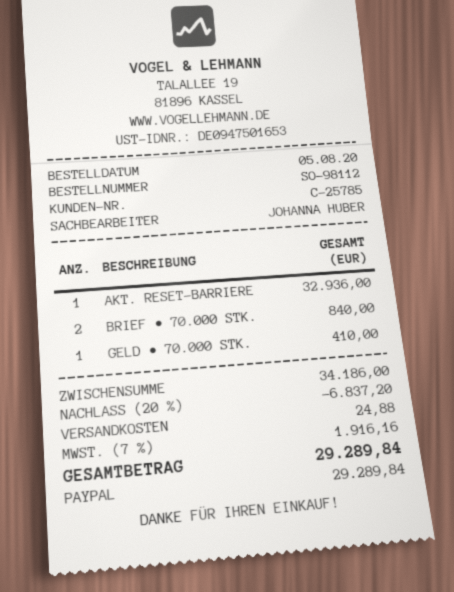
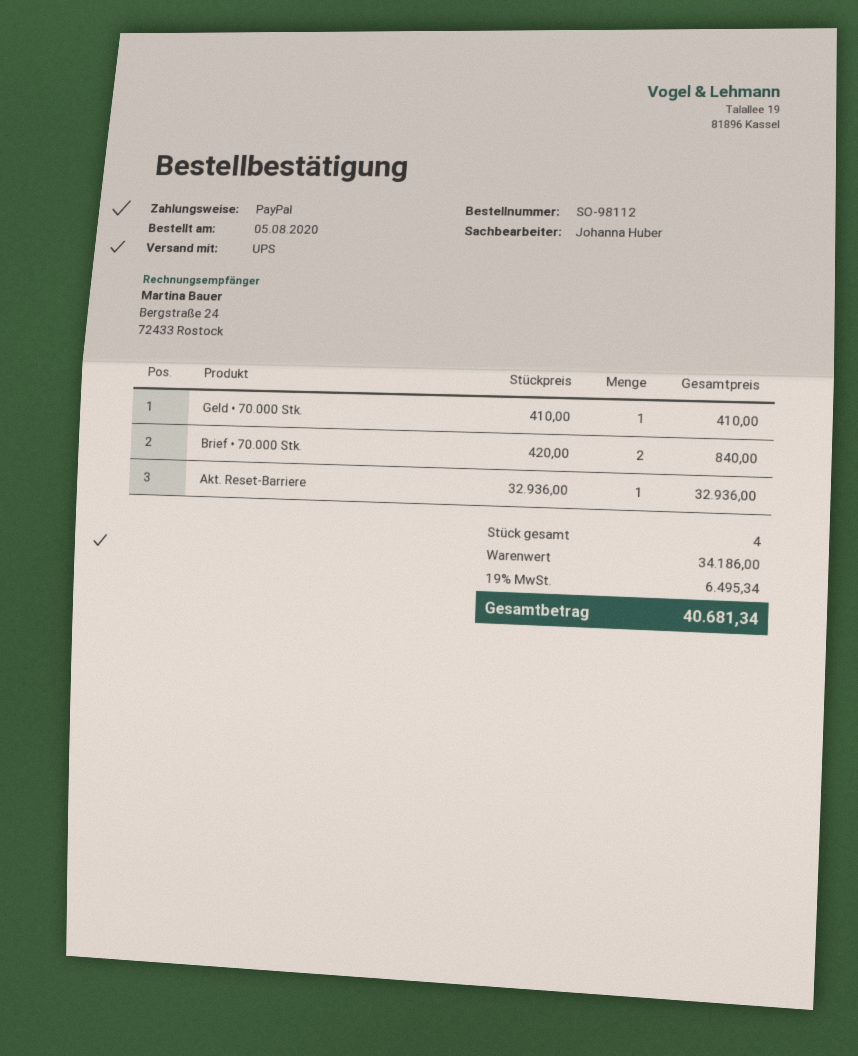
discount: 20% = 6837.20 -> none
shipping: 24.88 -> none
tax: 7% = 1916.16 -> 19% = 6495.34
total: 29289.84 -> 40681.34

